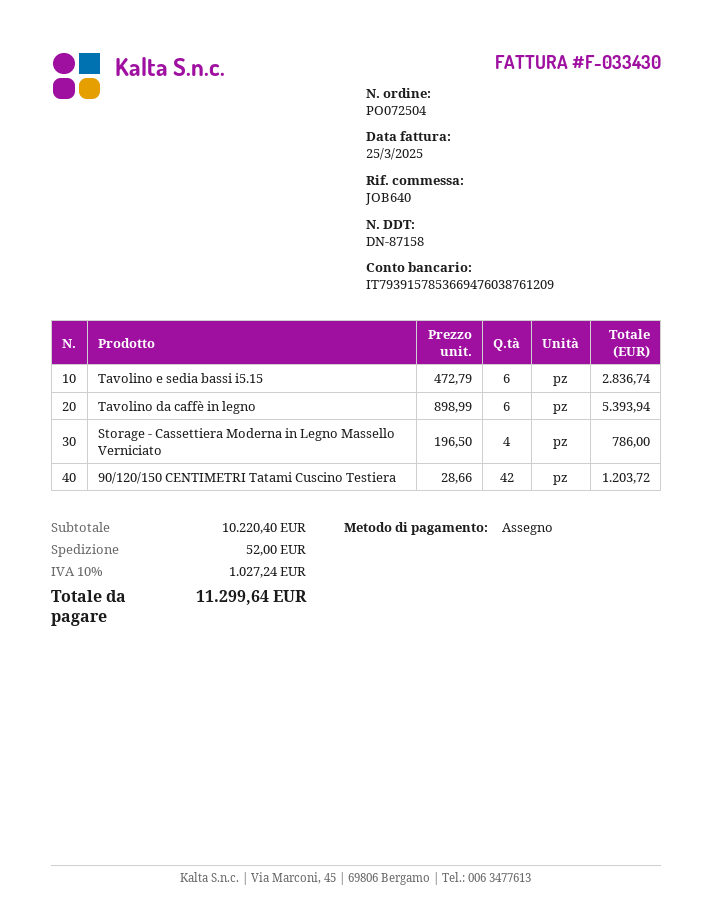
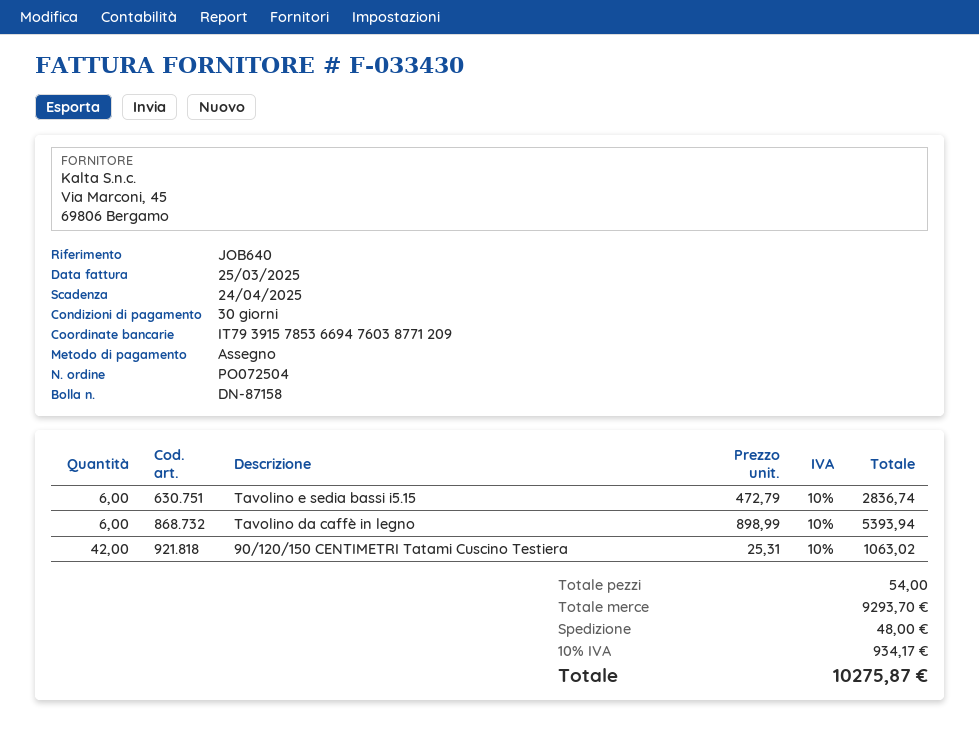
bank account: IT7939157853669476038761209 -> IT7939157853669476038771209
Storage - Cassettiera Moderna in Legno Massello Verniciato: 4 x 196.50 = 786.00 -> none
90/120/150 CENTIMETRI Tatami Cuscino Testiera: 42 x 28.66 = 1203.72 -> 42 x 25.31 = 1063.02
subtotal: 10220.40 -> 9293.70
shipping: 52.00 -> 48.00
tax: 10% = 1027.24 -> 10% = 934.17
total: 11299.64 -> 10275.87

